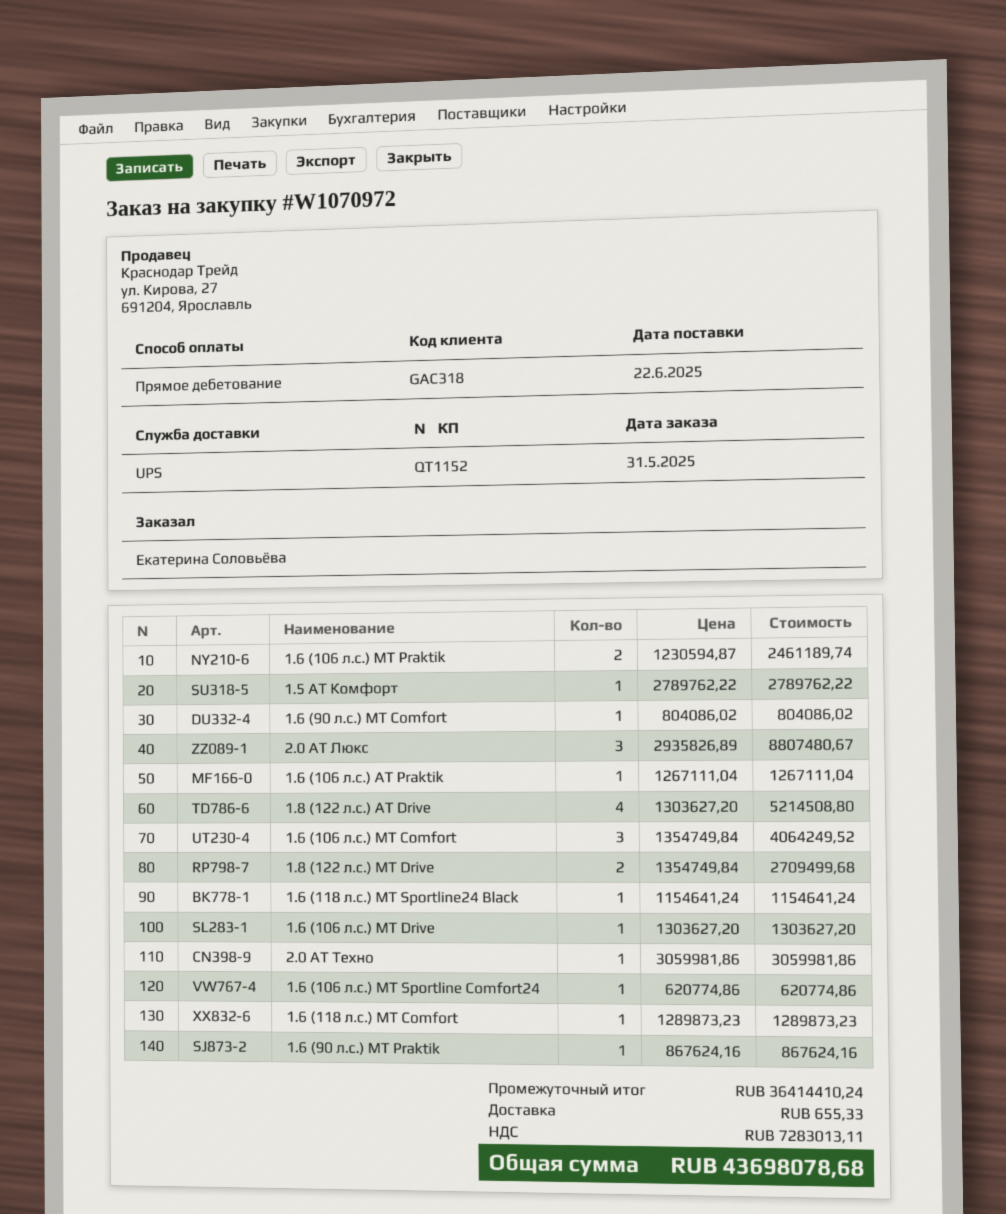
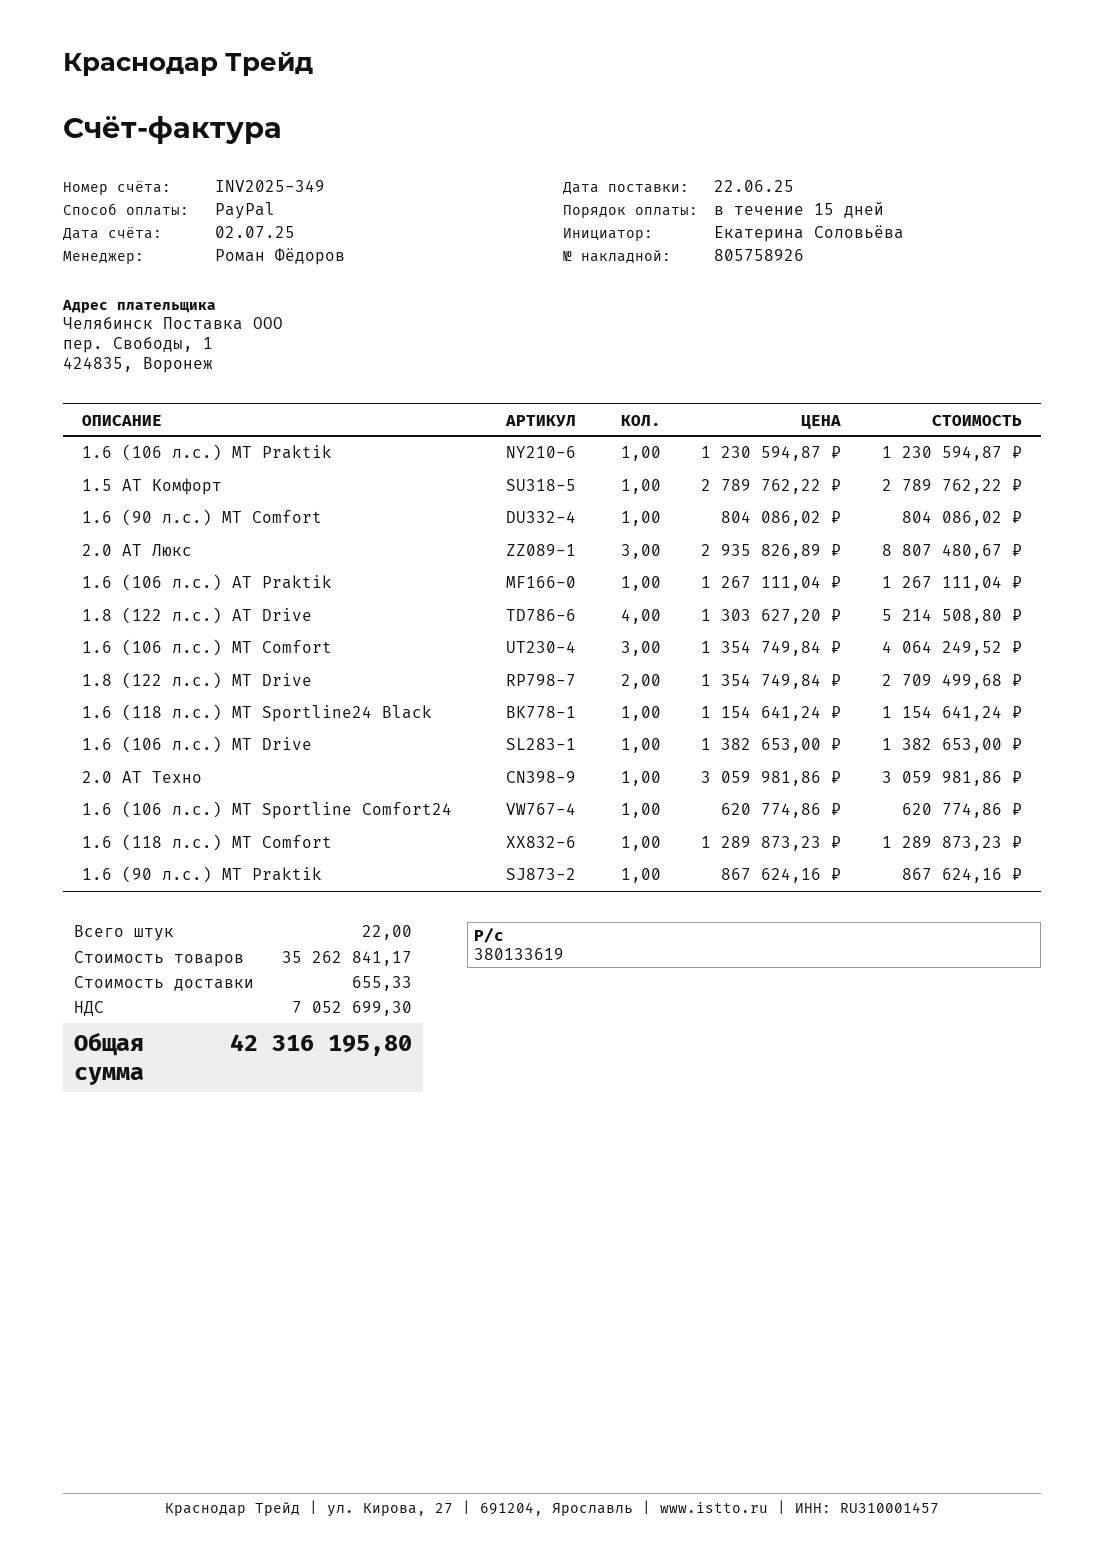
payment method: direct debit -> PayPal
1.6 (106 л.с.) MT Praktik: 2 x 1230594.87 = 2461189.74 -> 1 x 1230594.87 = 1230594.87
1.6 (106 л.с.) MT Drive: 1 x 1303627.20 = 1303627.20 -> 1 x 1382653.00 = 1382653.00
subtotal: 36414410.24 -> 35262841.17
tax: 7283013.11 -> 7052699.30
total: 43698078.68 -> 42316195.80

